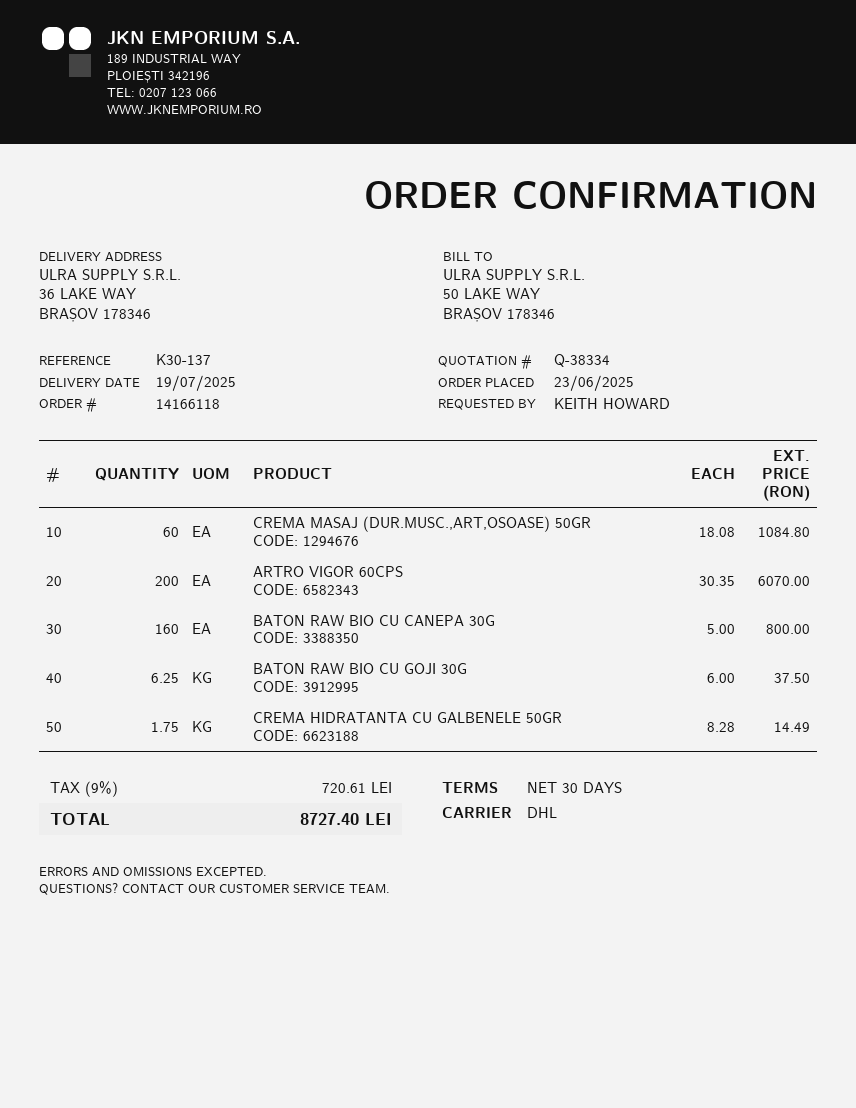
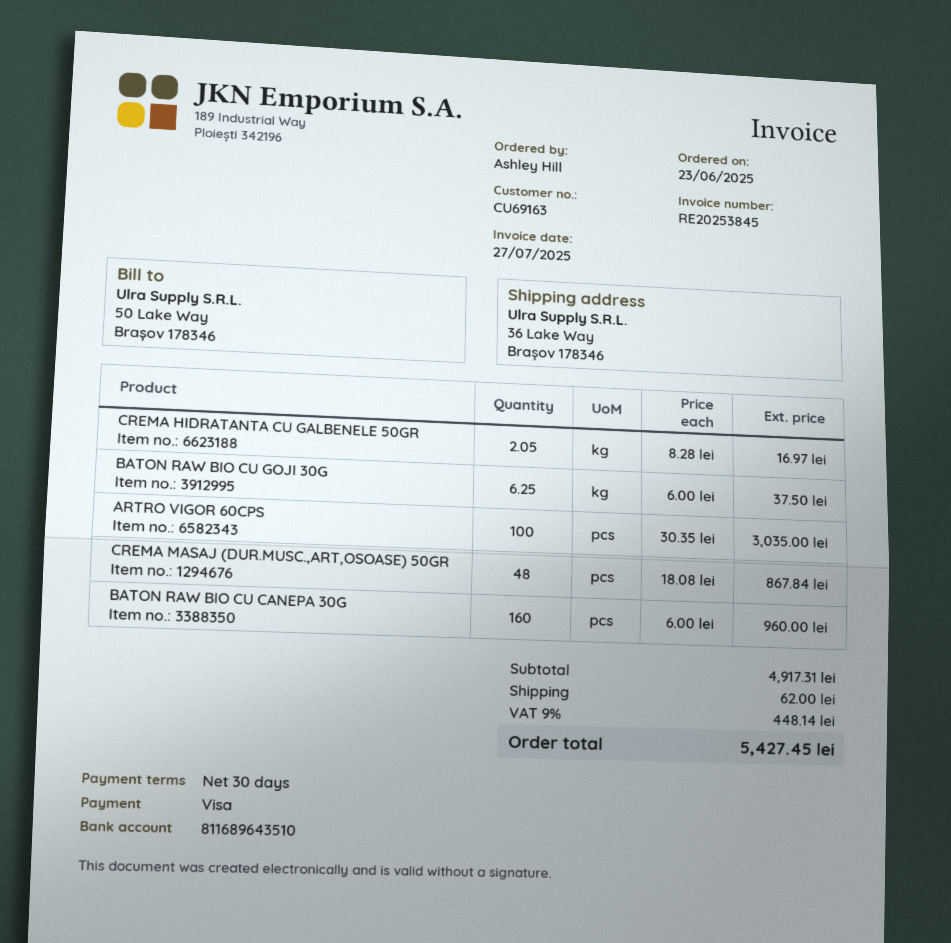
ordered by: KEITH HOWARD -> Ashley Hill
CREMA MASAJ (DUR.MUSC.,ART,OSOASE) 50GR: 60 x 18.08 = 1084.80 -> 48 x 18.08 = 867.84
ARTRO VIGOR 60CPS: 200 x 30.35 = 6070.00 -> 100 x 30.35 = 3035.00
BATON RAW BIO CU CANEPA 30G: 160 x 5.00 = 800.00 -> 160 x 6.00 = 960.00
CREMA HIDRATANTA CU GALBENELE 50GR: 1.75 x 8.28 = 14.49 -> 2.05 x 8.28 = 16.97
shipping: none -> 62.00
tax: 9% = 720.61 -> 9% = 448.14
total: 8727.40 -> 5427.45

